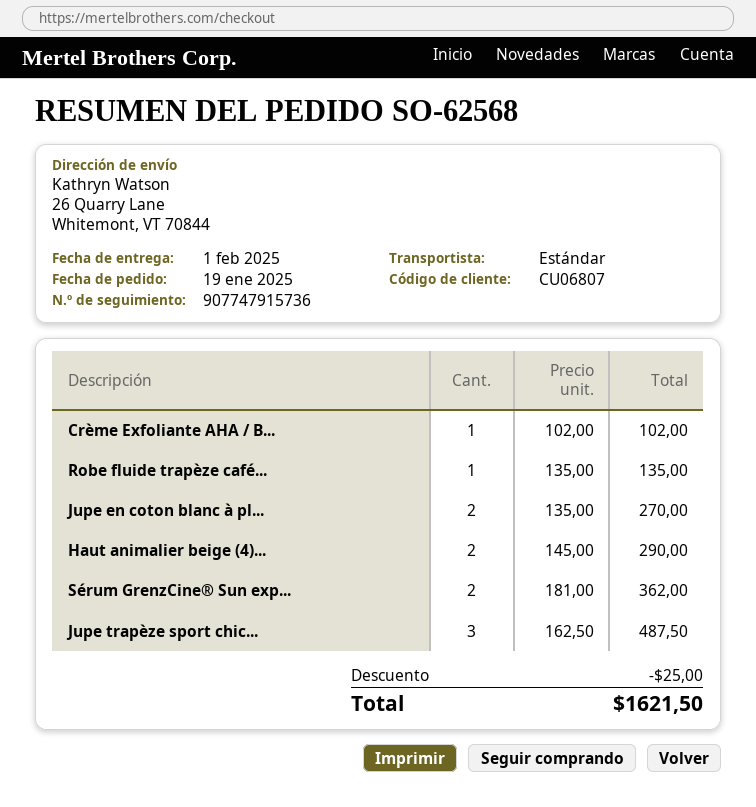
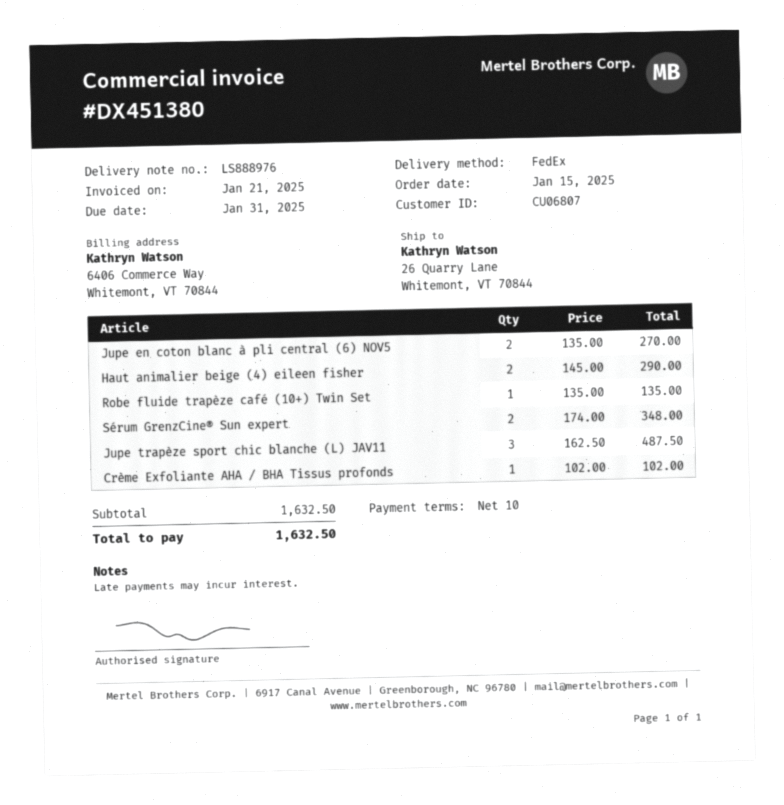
order date: 2025-01-19 -> 2025-01-15
shipping method: standard -> FedEx
Sérum GrenzCine® Sun exp...: 2 x 181.00 = 362.00 -> 2 x 174.00 = 348.00
discount: 25.00 -> none
total: 1621.50 -> 1632.50

